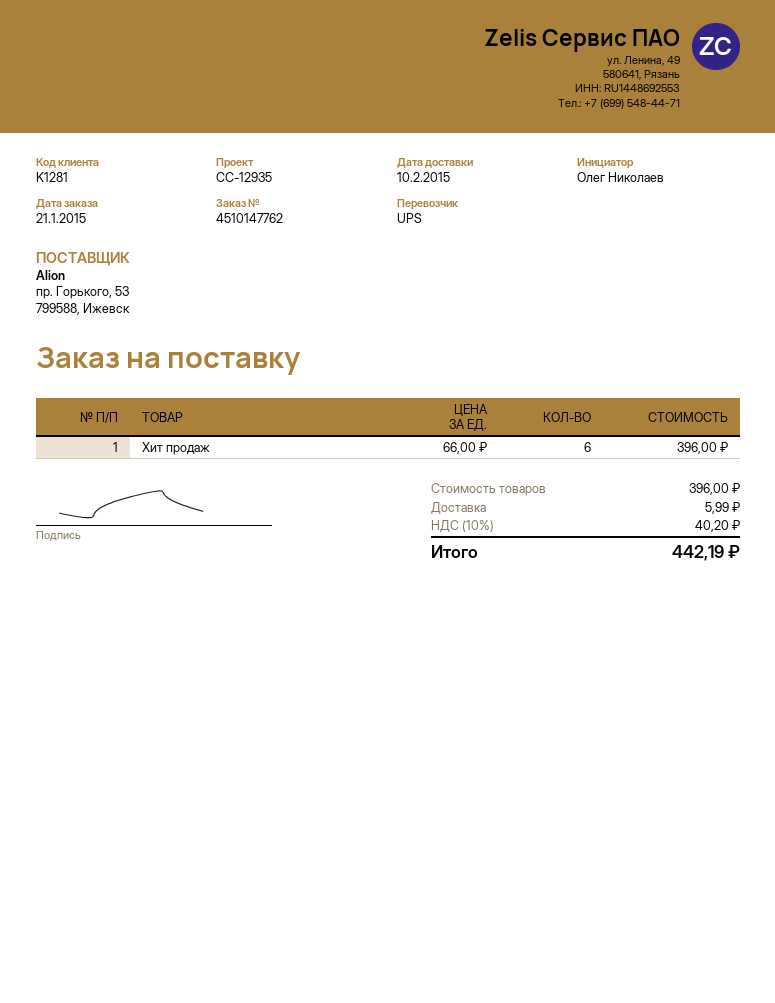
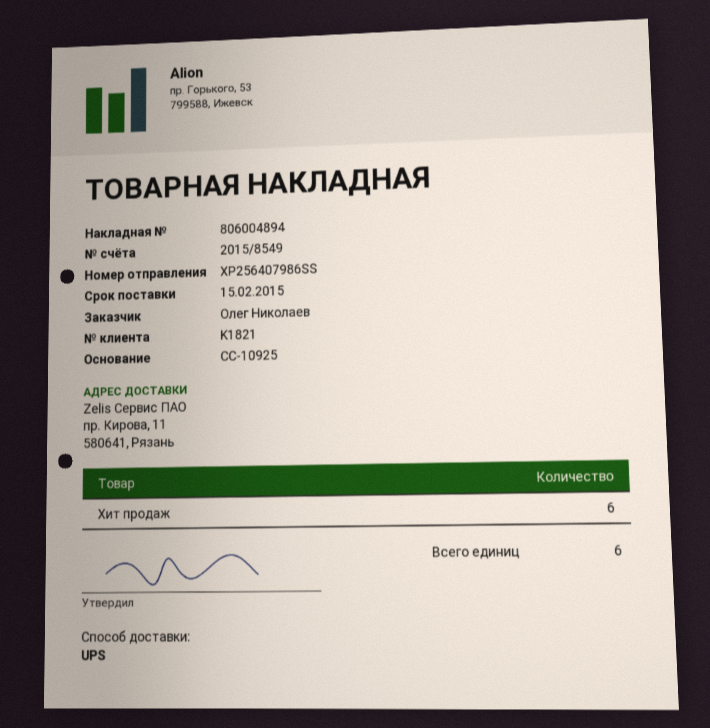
delivery date: 2015-02-10 -> 2015-02-15
customer number: K1281 -> K1821
reference: CC-12935 -> CC-10925

